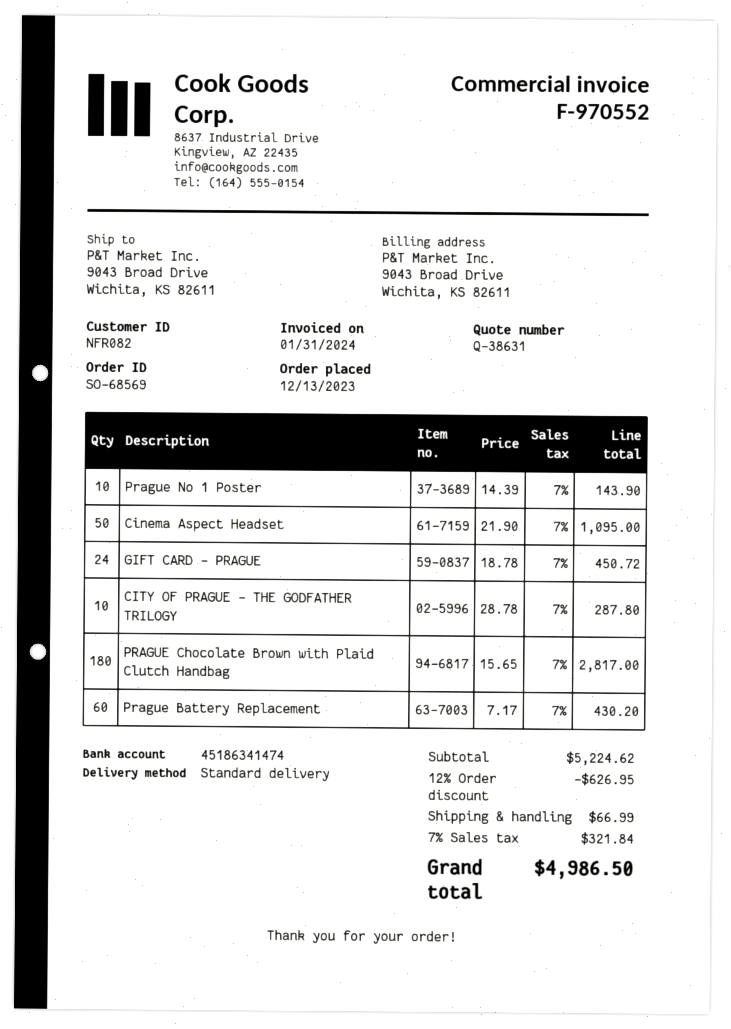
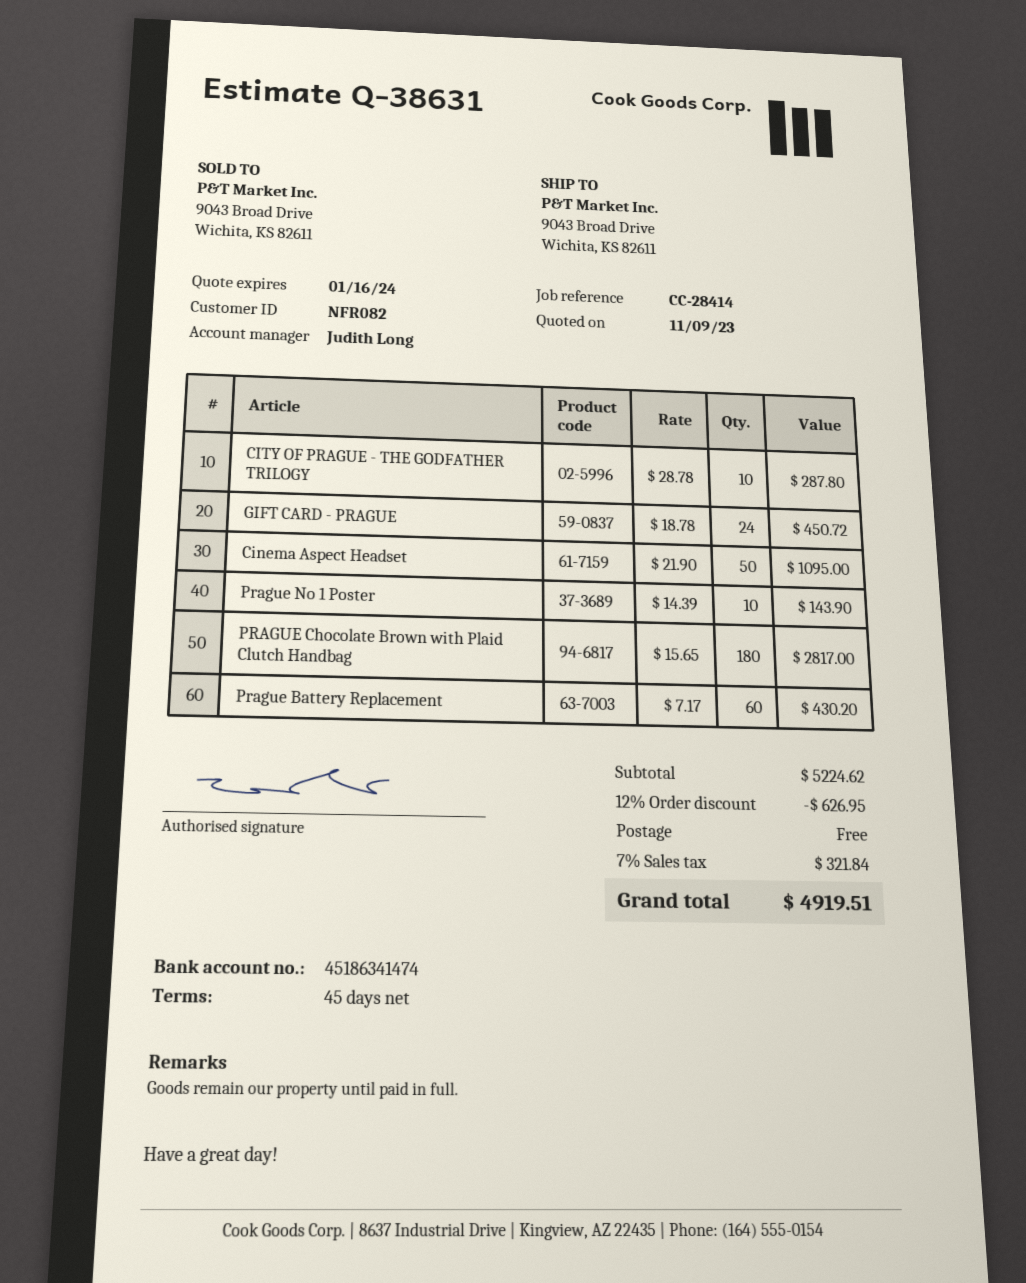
shipping: 66.99 -> 0.00
total: 4986.50 -> 4919.51

